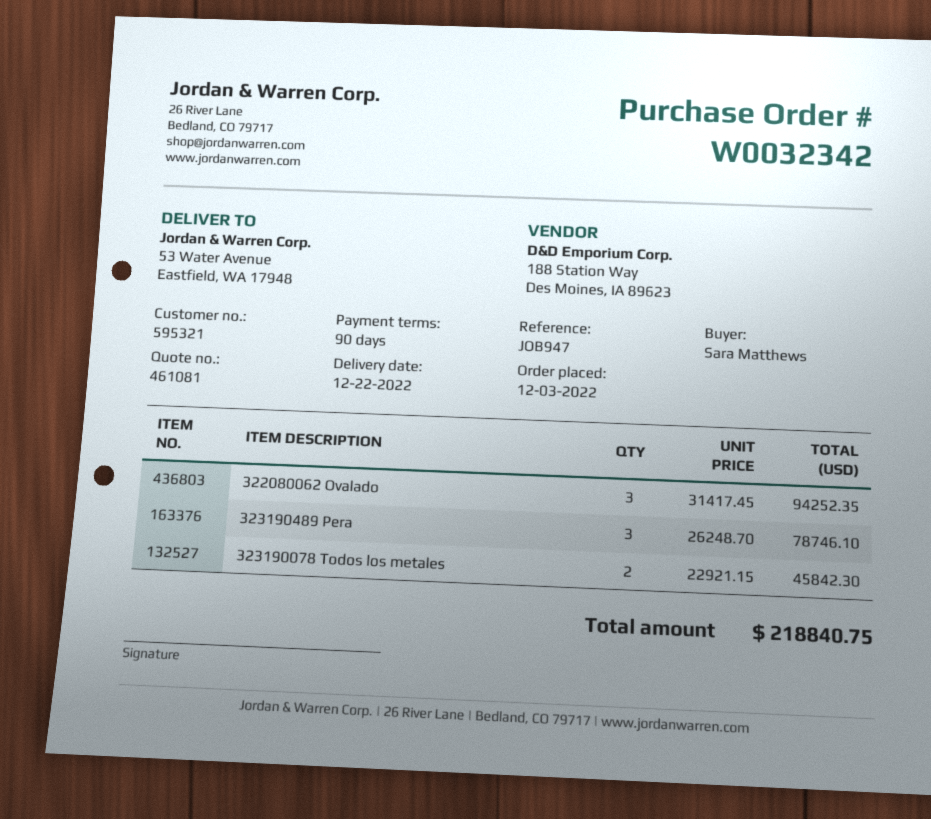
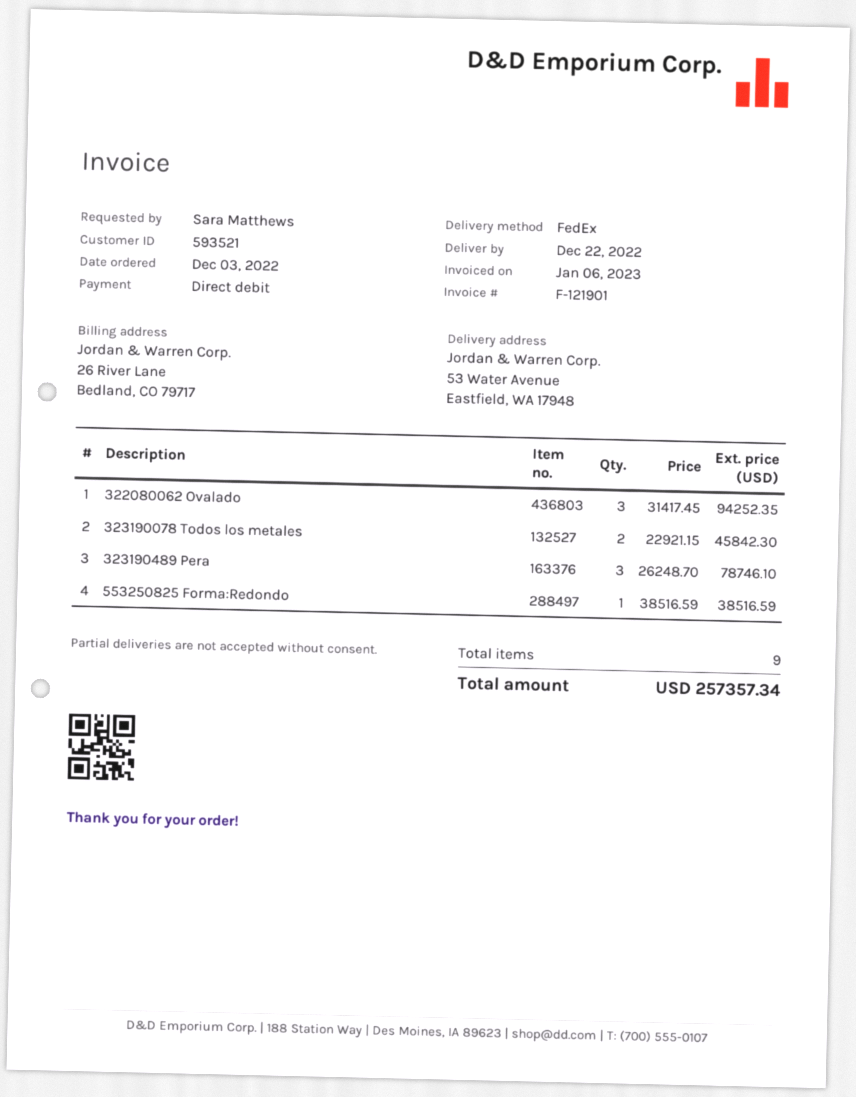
customer number: 595321 -> 593521
553250825 Forma:Redondo: none -> 1 x 38516.59 = 38516.59
total: 218840.75 -> 257357.34

